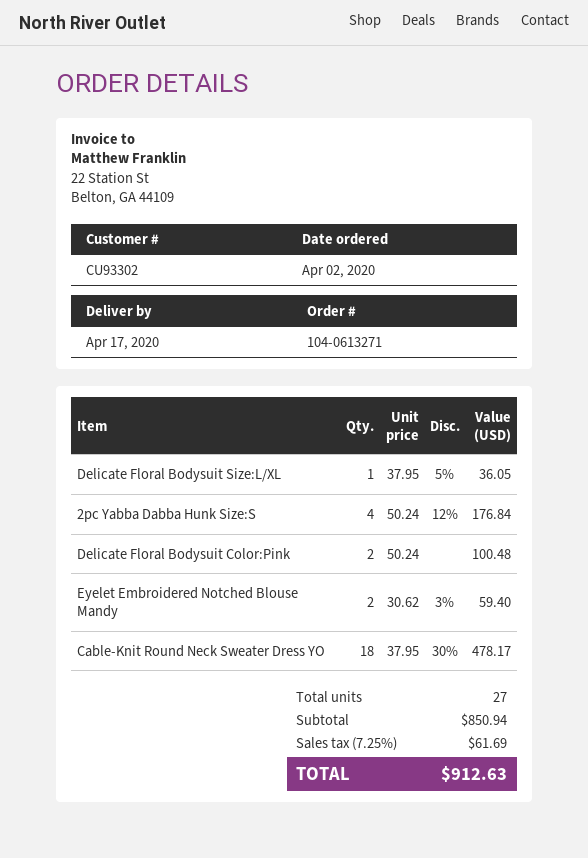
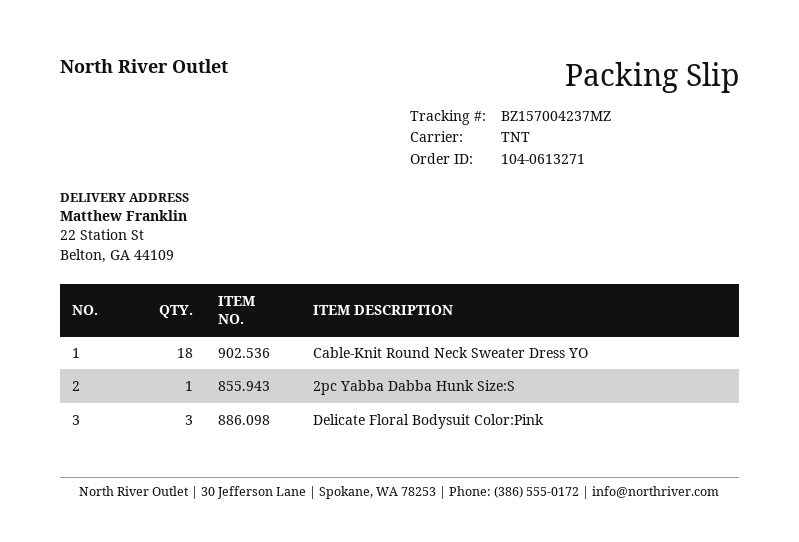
Delicate Floral Bodysuit Size:L/XL: 1 -> none
2pc Yabba Dabba Hunk Size:S: 4 -> 1
Delicate Floral Bodysuit Color:Pink: 2 -> 3
Eyelet Embroidered Notched Blouse Mandy: 2 -> none

